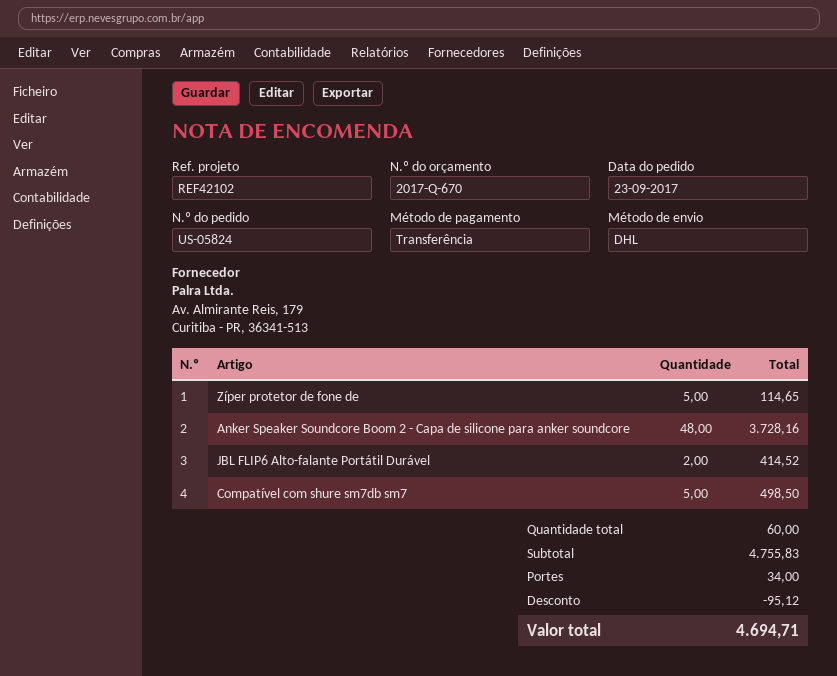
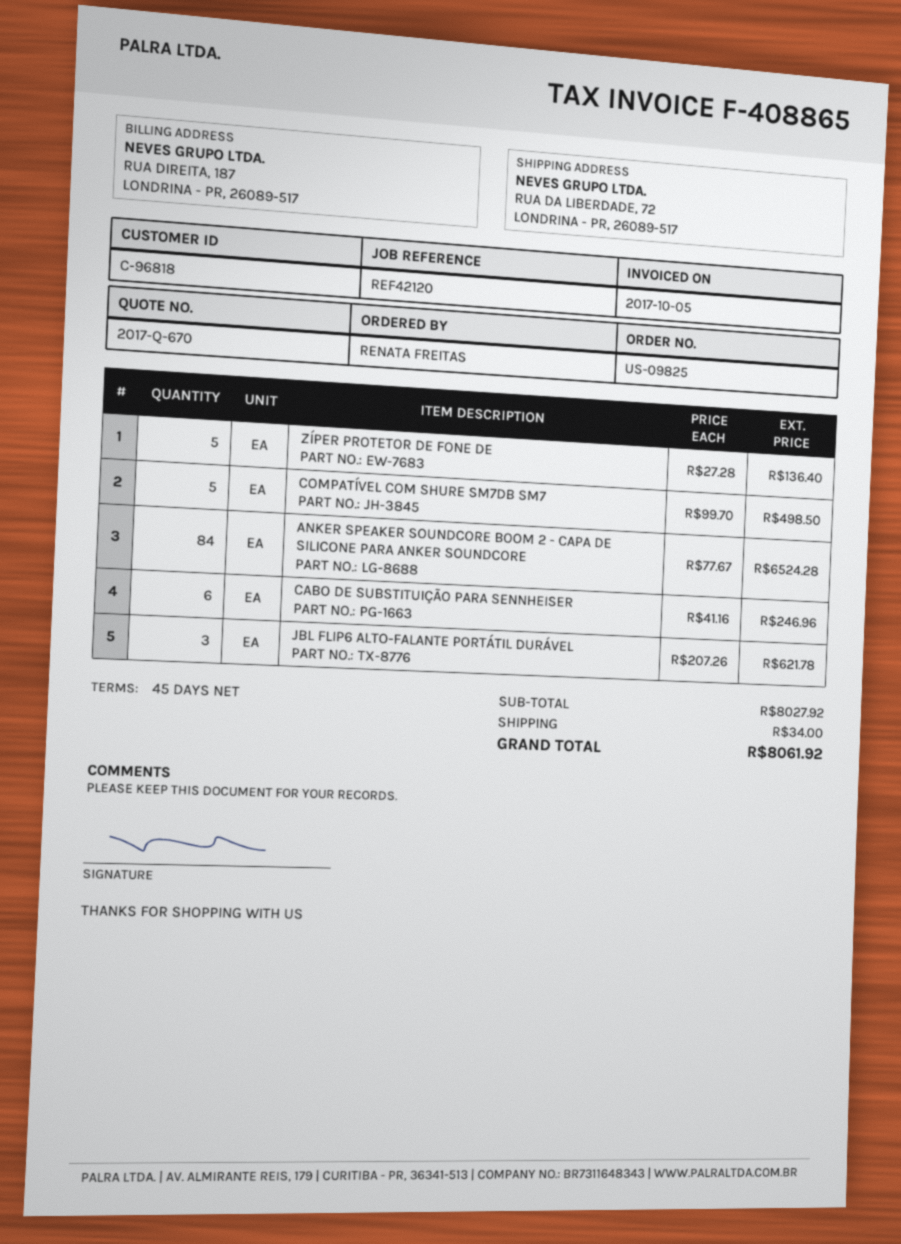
order number: US-05824 -> US-09825
reference: REF42102 -> REF42120
Zíper protetor de fone de: 5 for 114.65 -> 5 for 136.40
Anker Speaker Soundcore Boom 2 - Capa de silicone para anker soundcore: 48 for 3728.16 -> 84 for 6524.28
JBL FLIP6 Alto-falante Portátil Durável: 2 for 414.52 -> 3 for 621.78
CABO DE SUBSTITUIÇÃO PARA SENNHEISER: none -> 6 for 246.96
subtotal: 4755.83 -> 8027.92
discount: 95.12 -> none
total: 4694.71 -> 8061.92

